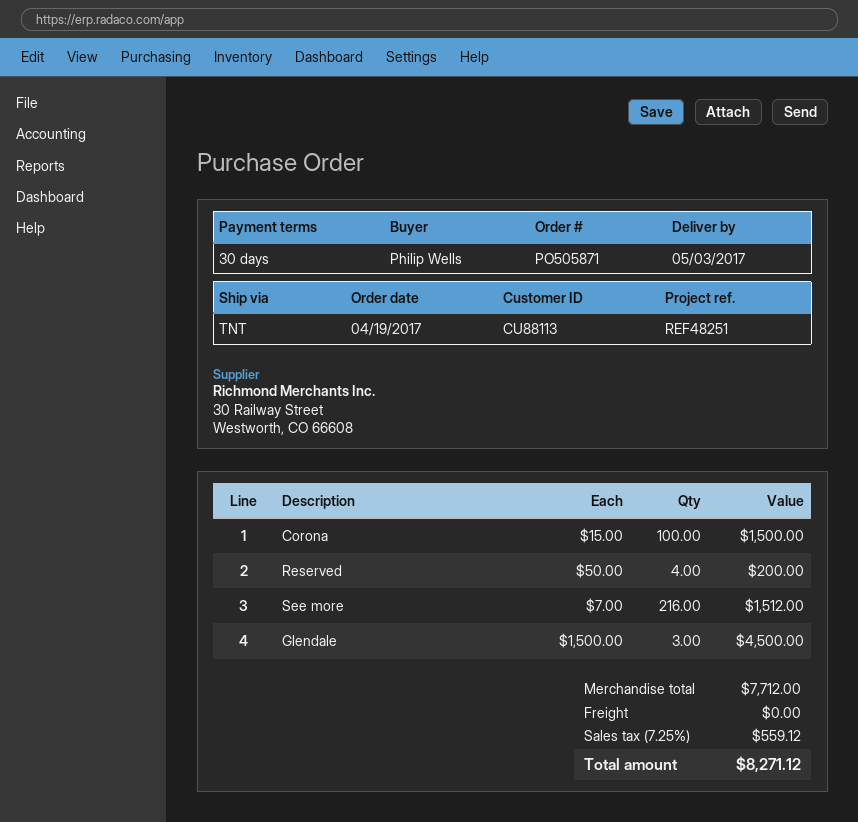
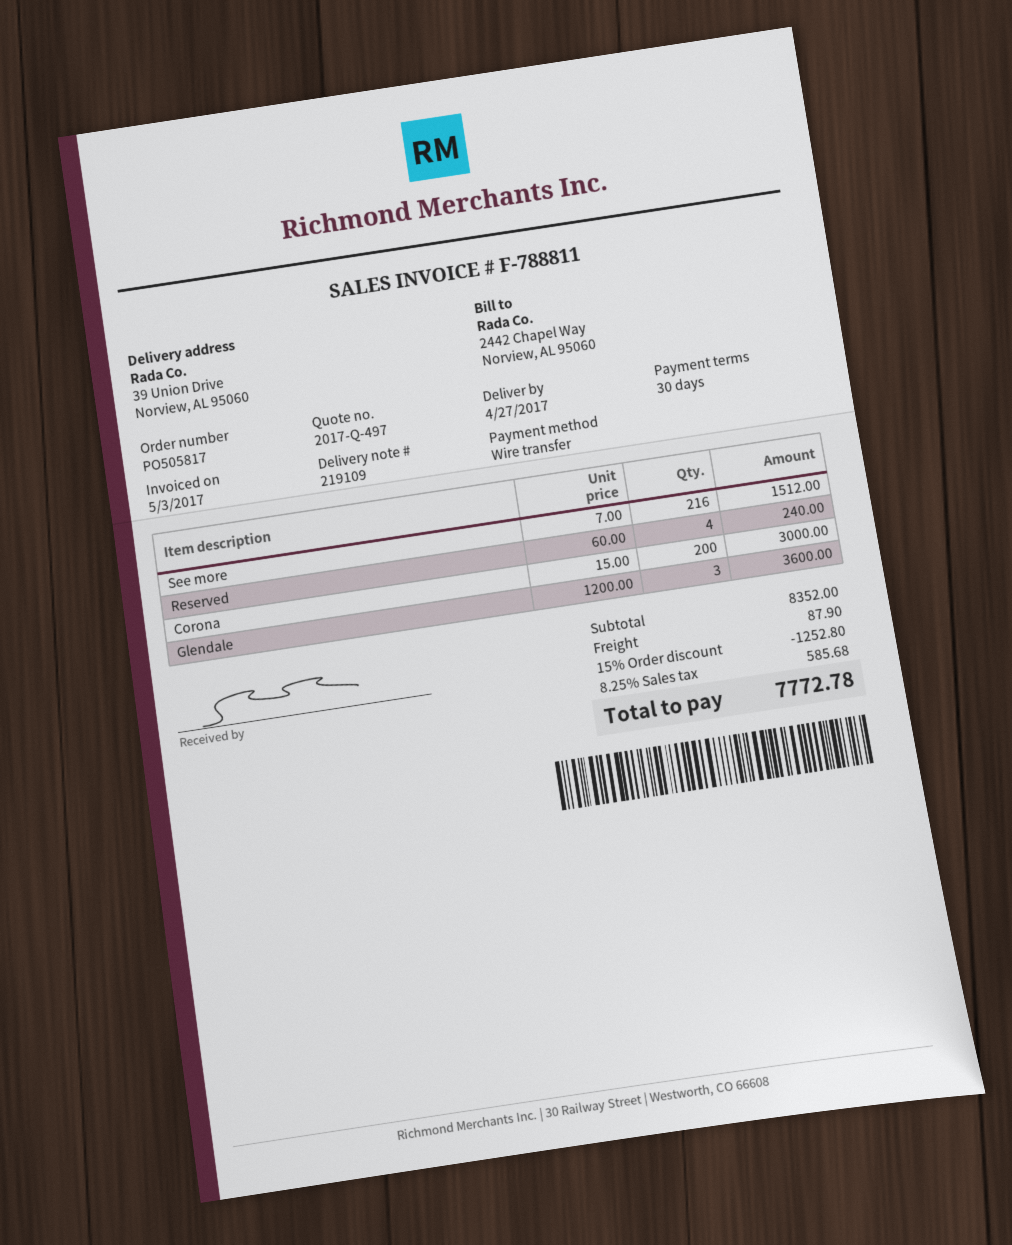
order number: PO505871 -> PO505817
delivery date: 2017-05-03 -> 2017-04-27
Corona: 100 x 15.00 = 1500.00 -> 200 x 15.00 = 3000.00
Reserved: 4 x 50.00 = 200.00 -> 4 x 60.00 = 240.00
Glendale: 3 x 1500.00 = 4500.00 -> 3 x 1200.00 = 3600.00
subtotal: 7712.00 -> 8352.00
discount: none -> 15% = 1252.80
shipping: 0.00 -> 87.90
tax: 7.25% = 559.12 -> 8.25% = 585.68
total: 8271.12 -> 7772.78

